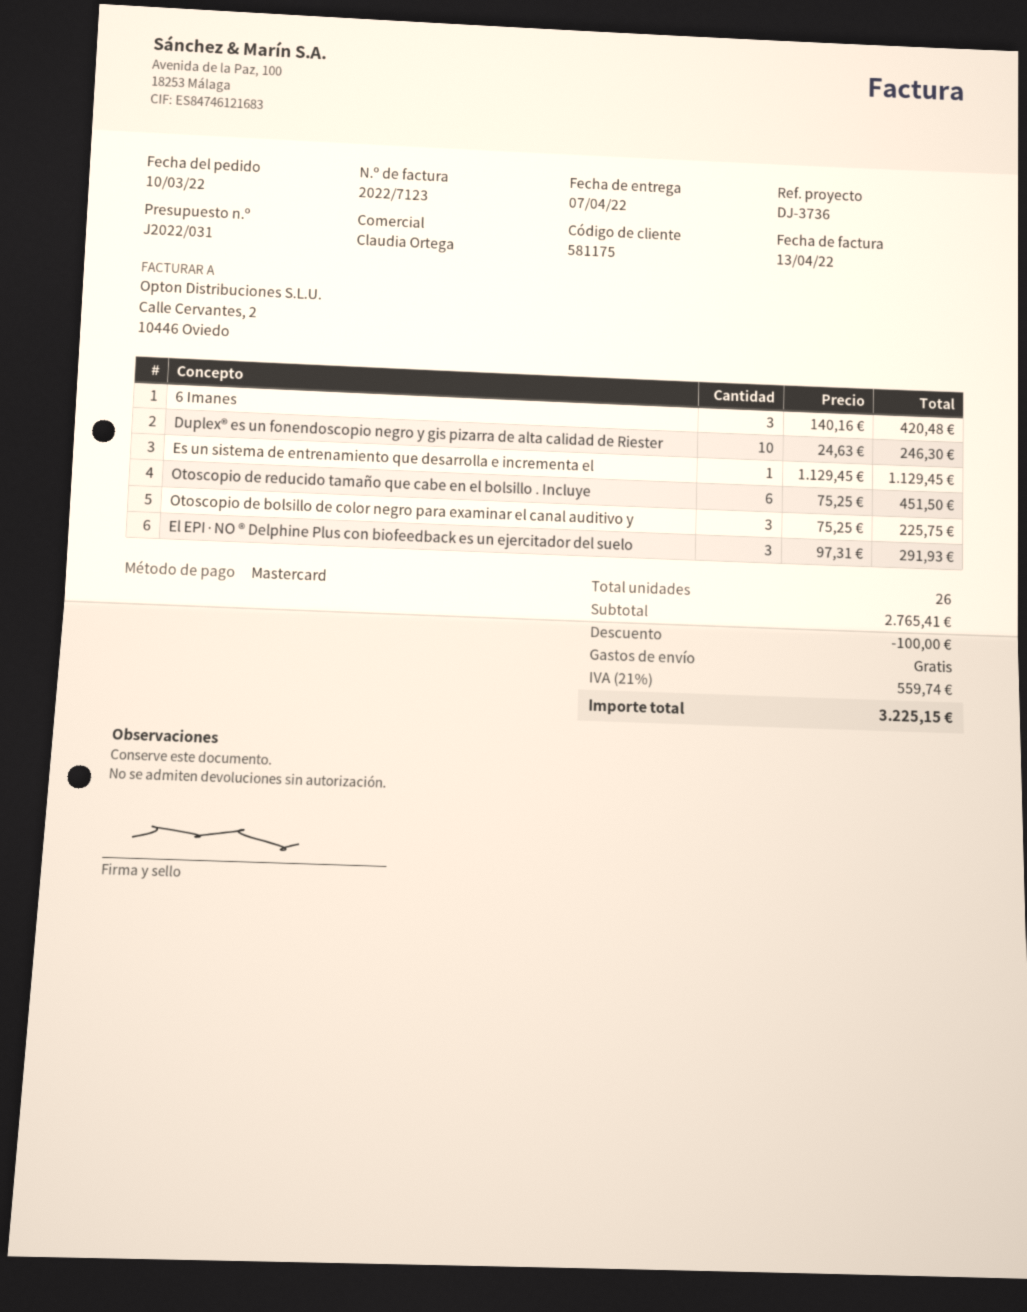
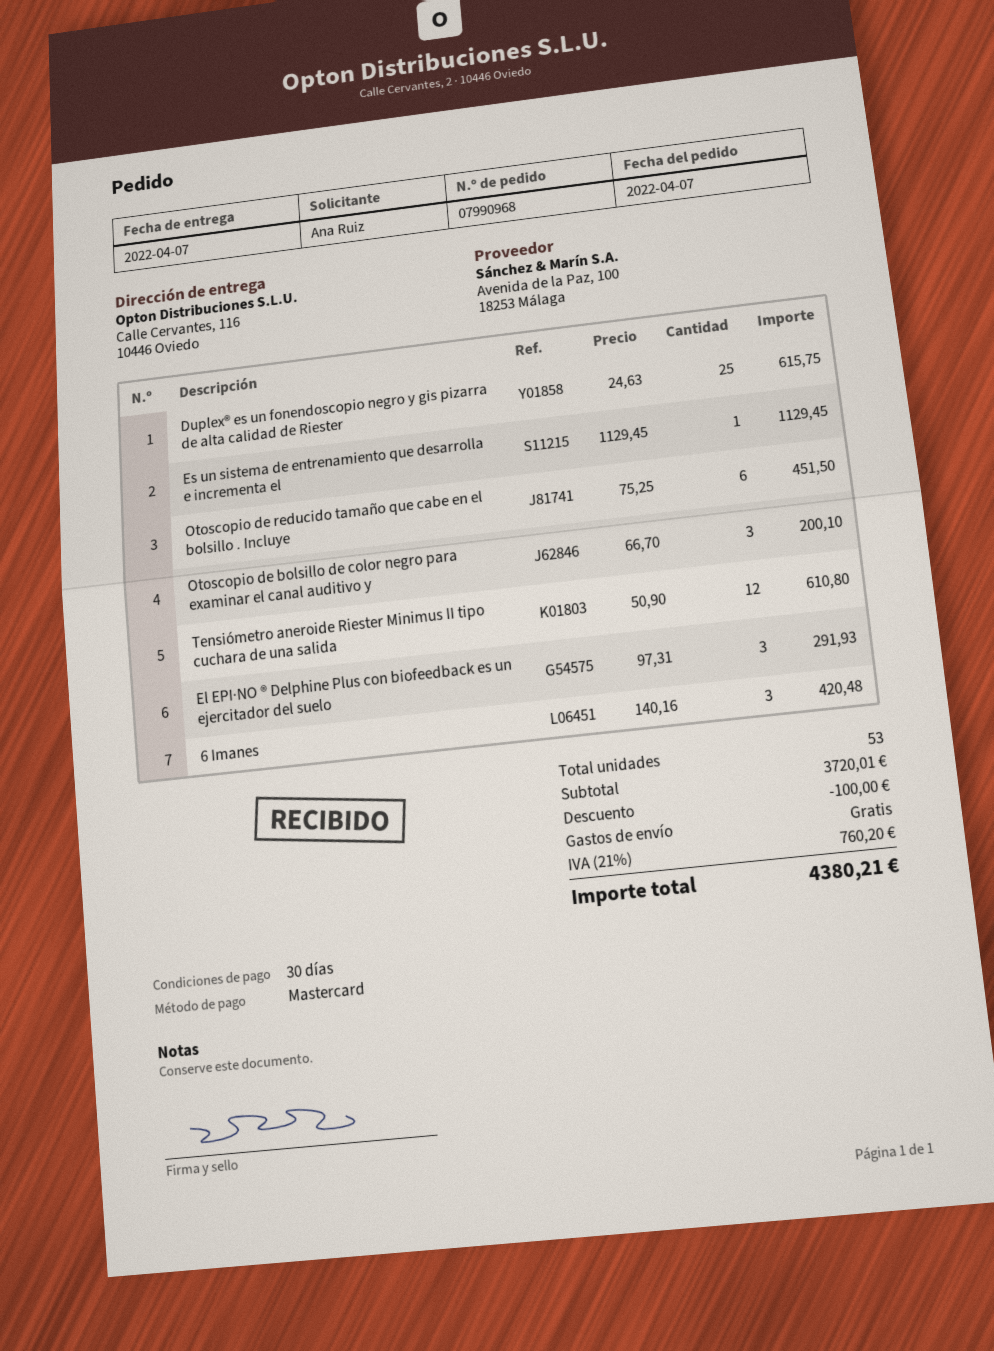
order date: 2022-03-10 -> 2022-04-07
Duplex® es un fonendoscopio negro y gis pizarra de alta calidad de Riester: 10 x 24.63 = 246.30 -> 25 x 24.63 = 615.75
Otoscopio de bolsillo de color negro para examinar el canal auditivo y: 3 x 75.25 = 225.75 -> 3 x 66.70 = 200.10
Tensiómetro aneroide Riester Minimus II tipo cuchara de una salida: none -> 12 x 50.90 = 610.80
total quantity: 26 -> 53
subtotal: 2765.41 -> 3720.01
tax: 21% = 559.74 -> 21% = 760.20
total: 3225.15 -> 4380.21

